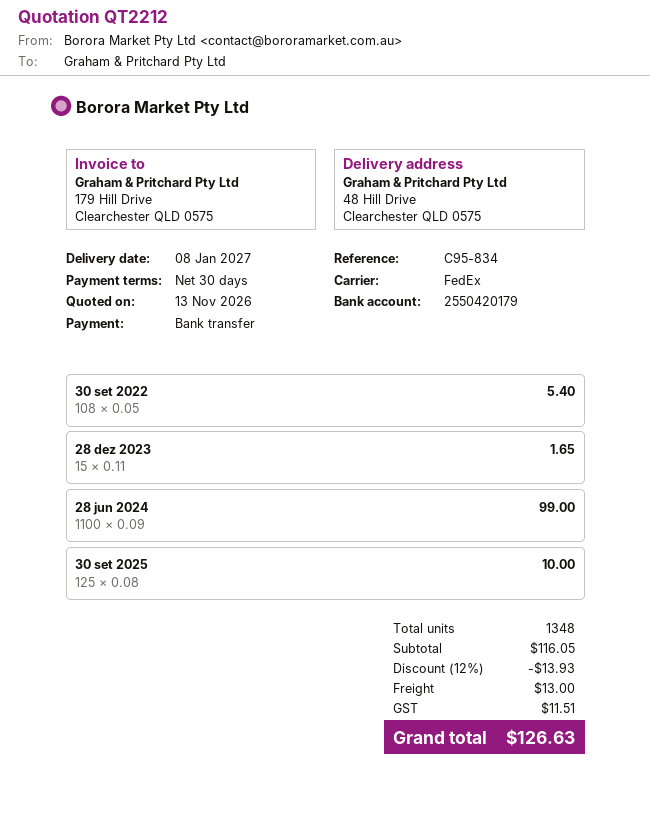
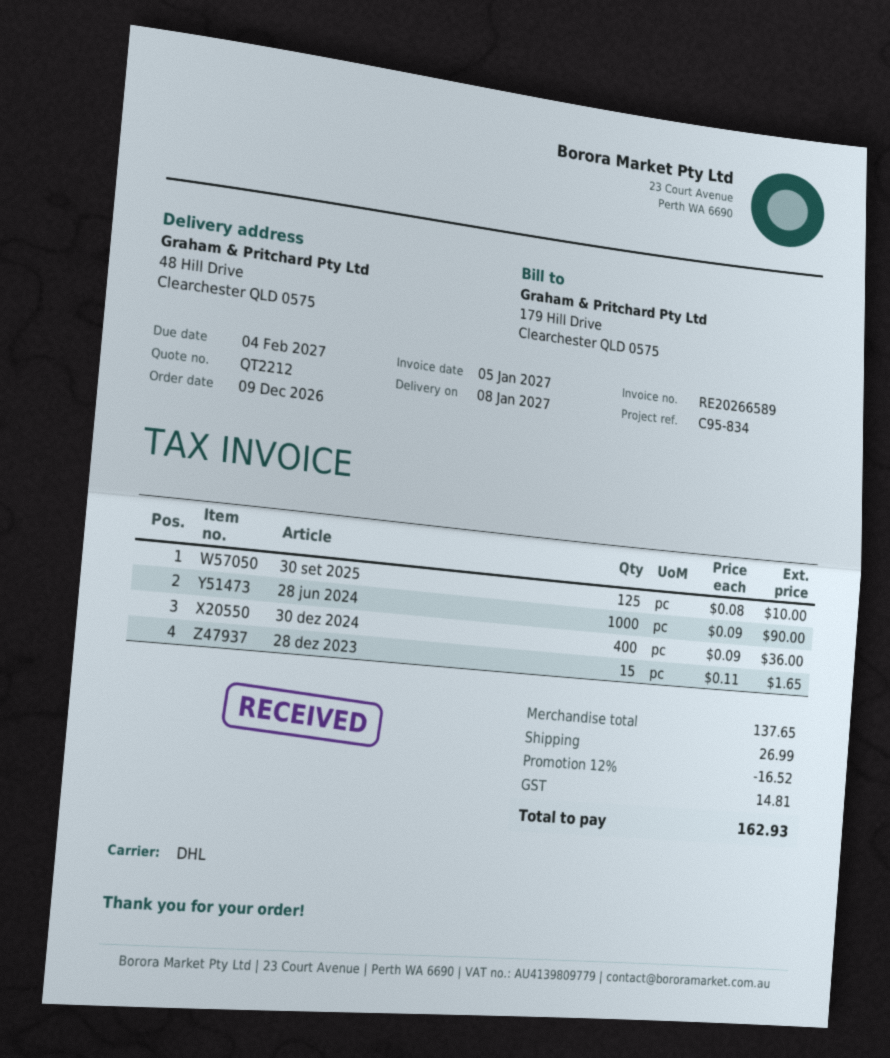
shipping method: FedEx -> DHL
30 set 2022: 108 x 0.05 = 5.40 -> none
28 jun 2024: 1100 x 0.09 = 99.00 -> 1000 x 0.09 = 90.00
30 dez 2024: none -> 400 x 0.09 = 36.00
subtotal: 116.05 -> 137.65
discount: 12% = 13.93 -> 12% = 16.52
shipping: 13.00 -> 26.99
tax: 11.51 -> 14.81
total: 126.63 -> 162.93

